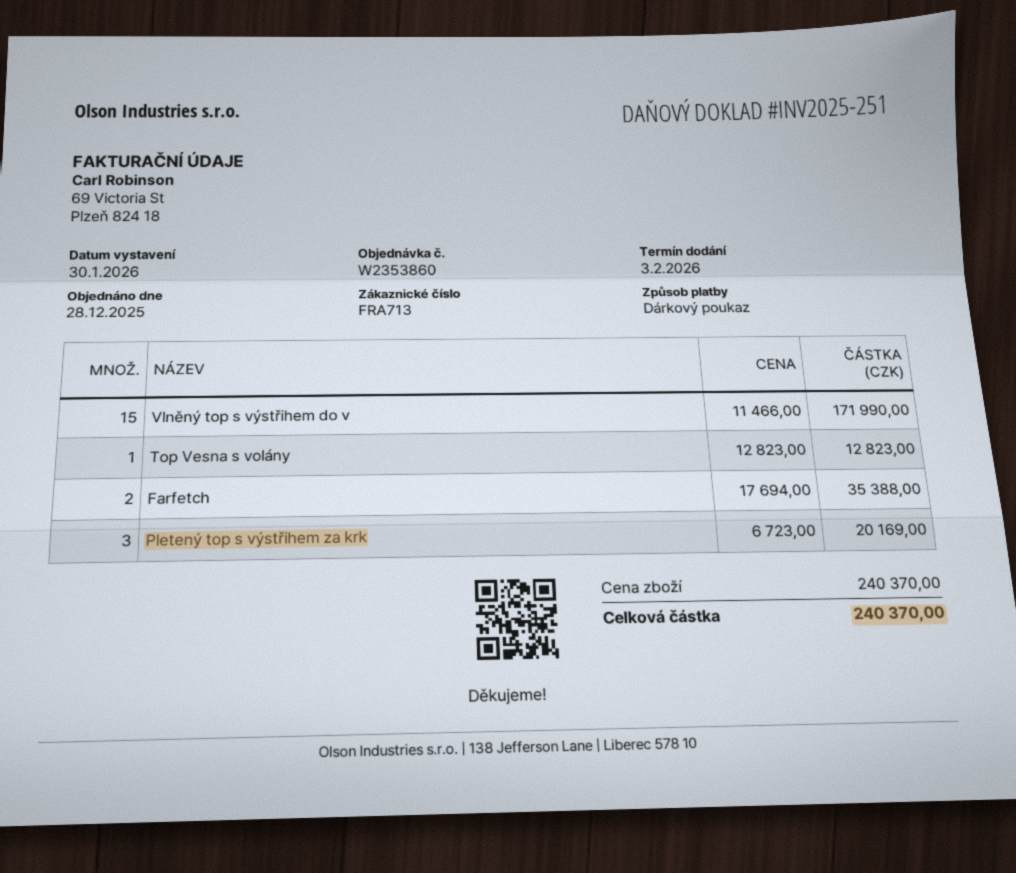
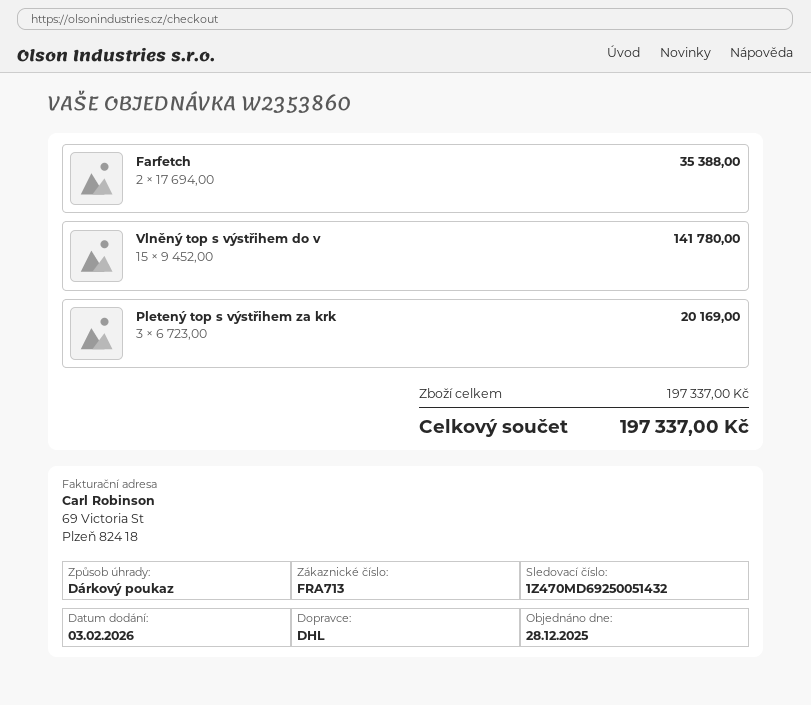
Vlněný top s výstřihem do v: 15 x 11466.00 = 171990.00 -> 15 x 9452.00 = 141780.00
Top Vesna s volány: 1 x 12823.00 = 12823.00 -> none
subtotal: 240370.00 -> 197337.00
total: 240370.00 -> 197337.00

